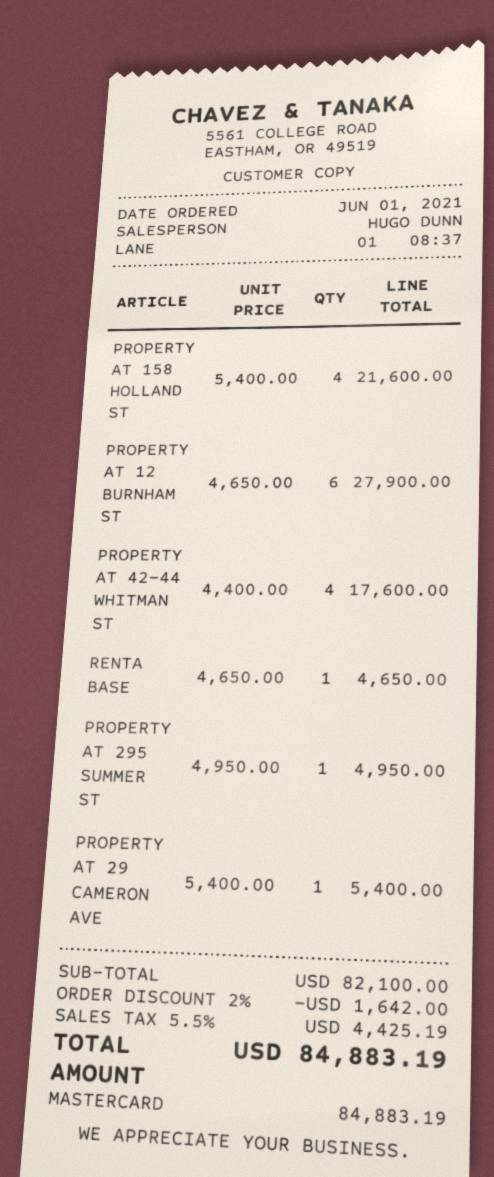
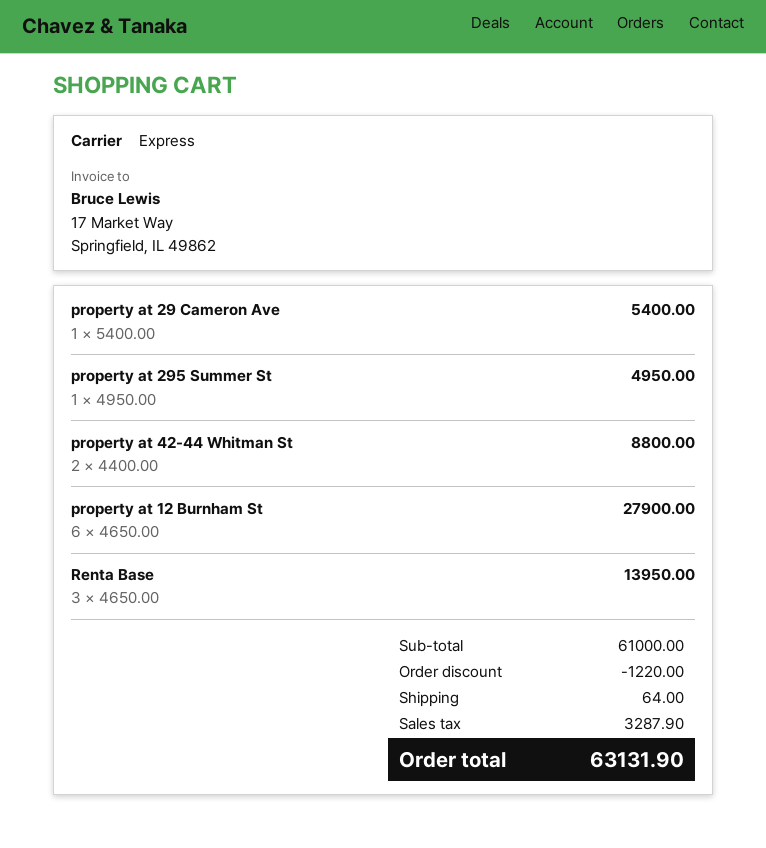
PROPERTY AT 158 HOLLAND ST: 4 x 5400.00 = 21600.00 -> none
PROPERTY AT 42-44 WHITMAN ST: 4 x 4400.00 = 17600.00 -> 2 x 4400.00 = 8800.00
RENTA BASE: 1 x 4650.00 = 4650.00 -> 3 x 4650.00 = 13950.00
subtotal: 82100.00 -> 61000.00
discount: 1642.00 -> 1220.00
shipping: none -> 64.00
tax: 4425.19 -> 3287.90
total: 84883.19 -> 63131.90

